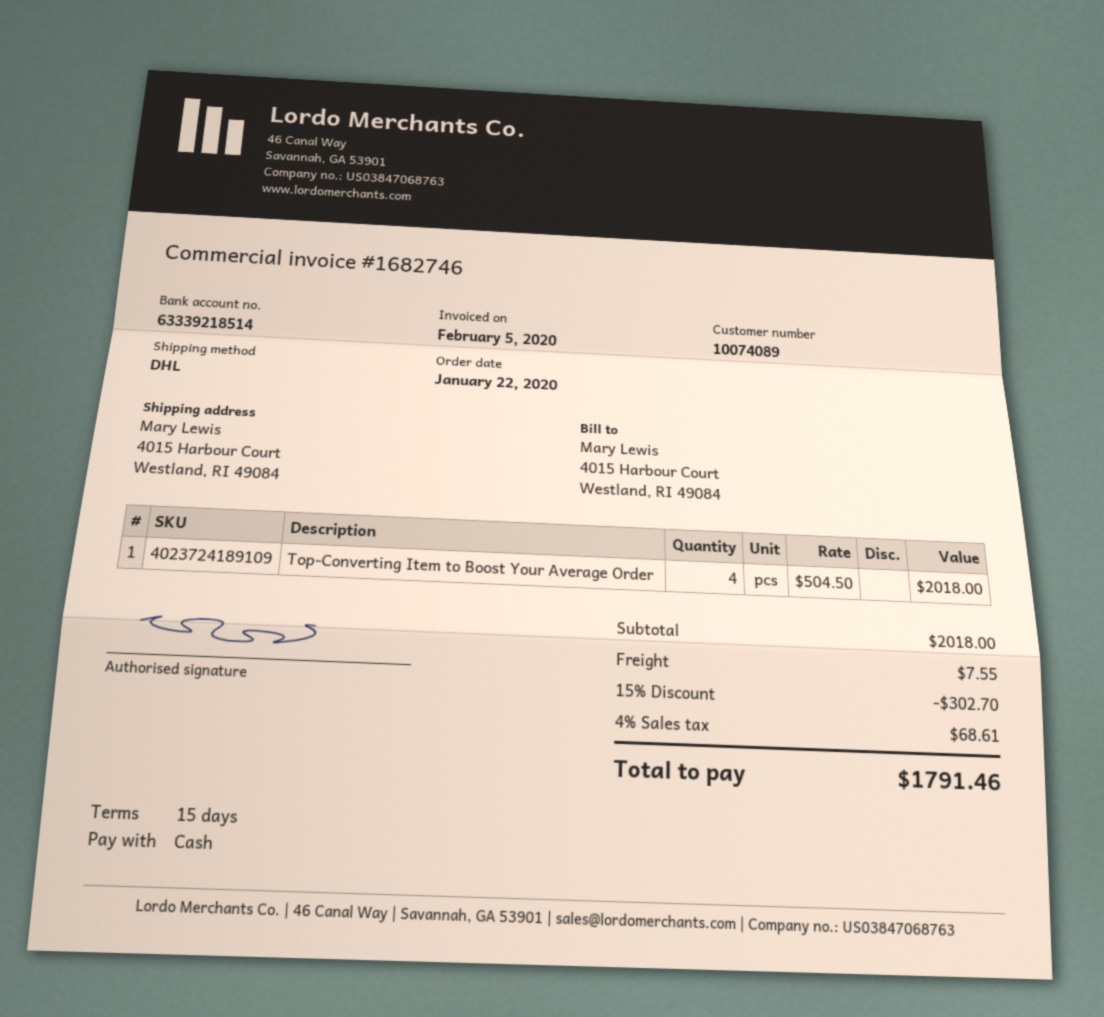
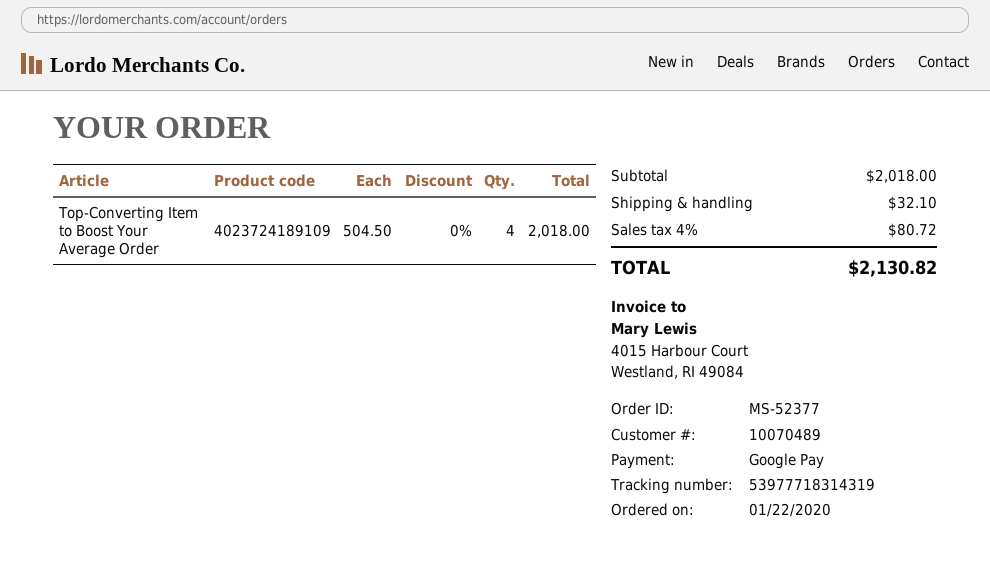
customer number: 10074089 -> 10070489
payment method: cash -> Google Pay
discount: 15% = 302.70 -> none
shipping: 7.55 -> 32.10
tax: 4% = 68.61 -> 4% = 80.72
total: 1791.46 -> 2130.82

